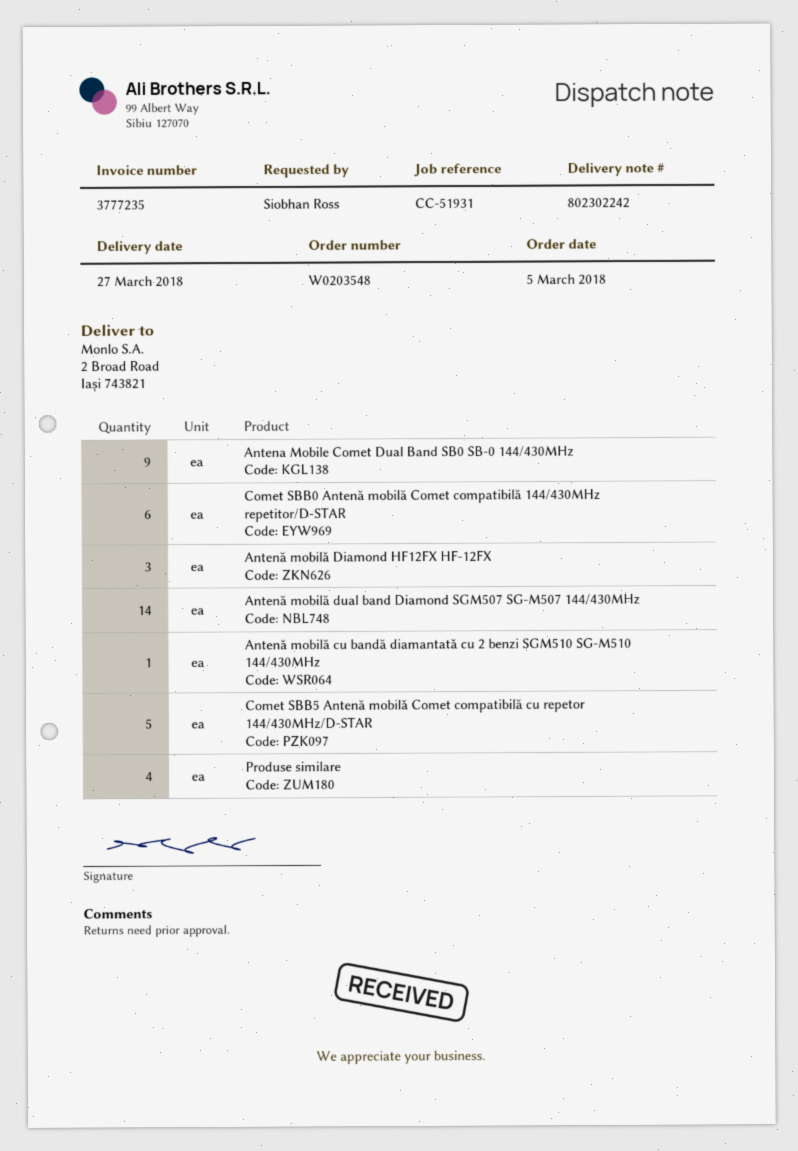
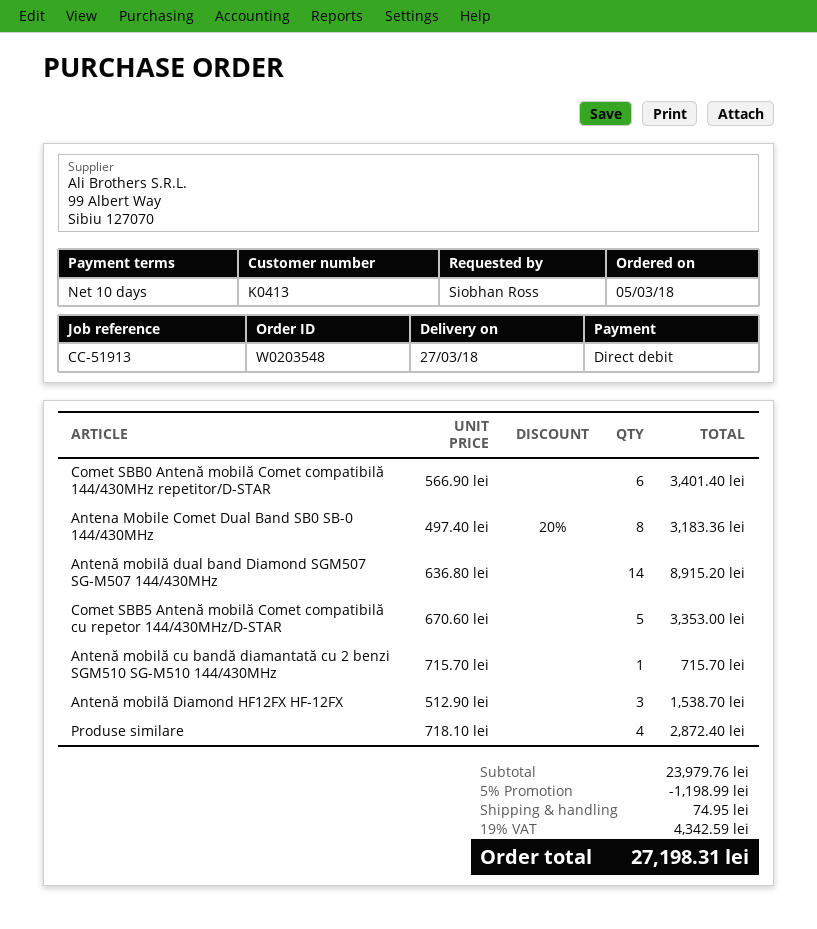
reference: CC-51931 -> CC-51913
Antena Mobile Comet Dual Band SB0 SB-0 144/430MHz: 9 -> 8

